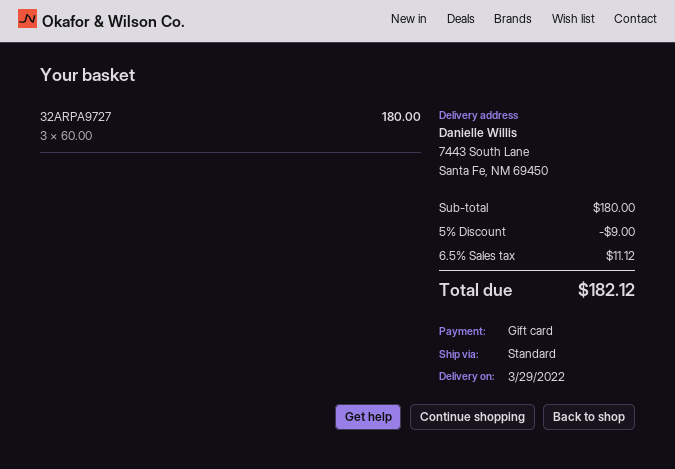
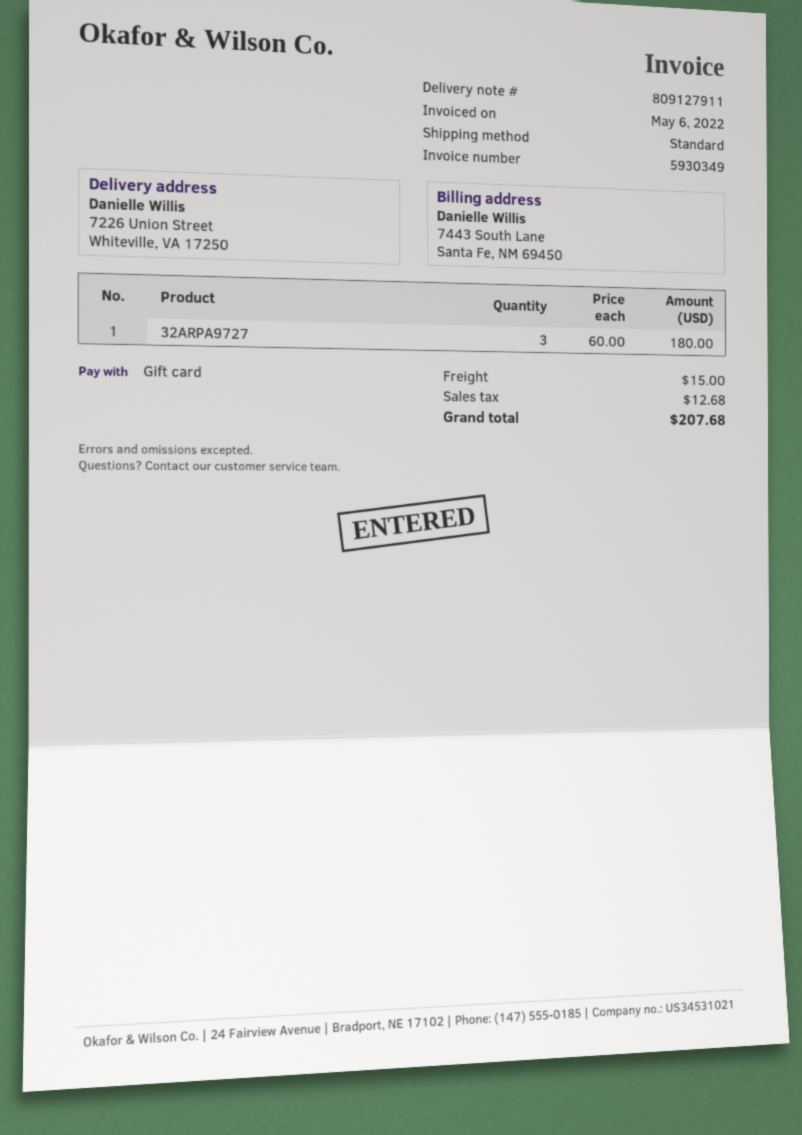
ship to: 7443 South Lane, Santa Fe, NM 69450 -> 7226 Union Street, Whiteville, VA 17250
discount: 5% = 9.00 -> none
shipping: none -> 15.00
tax: 11.12 -> 12.68
total: 182.12 -> 207.68

